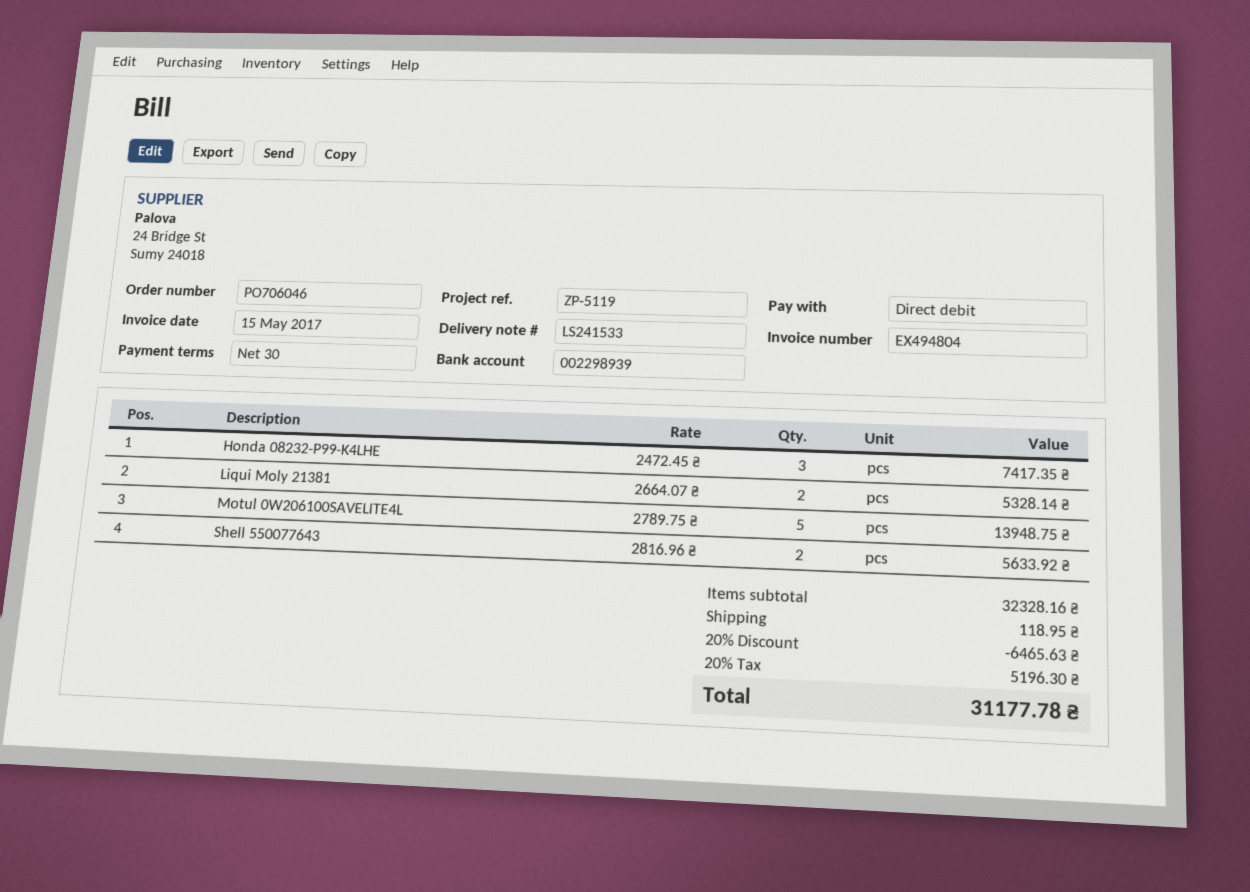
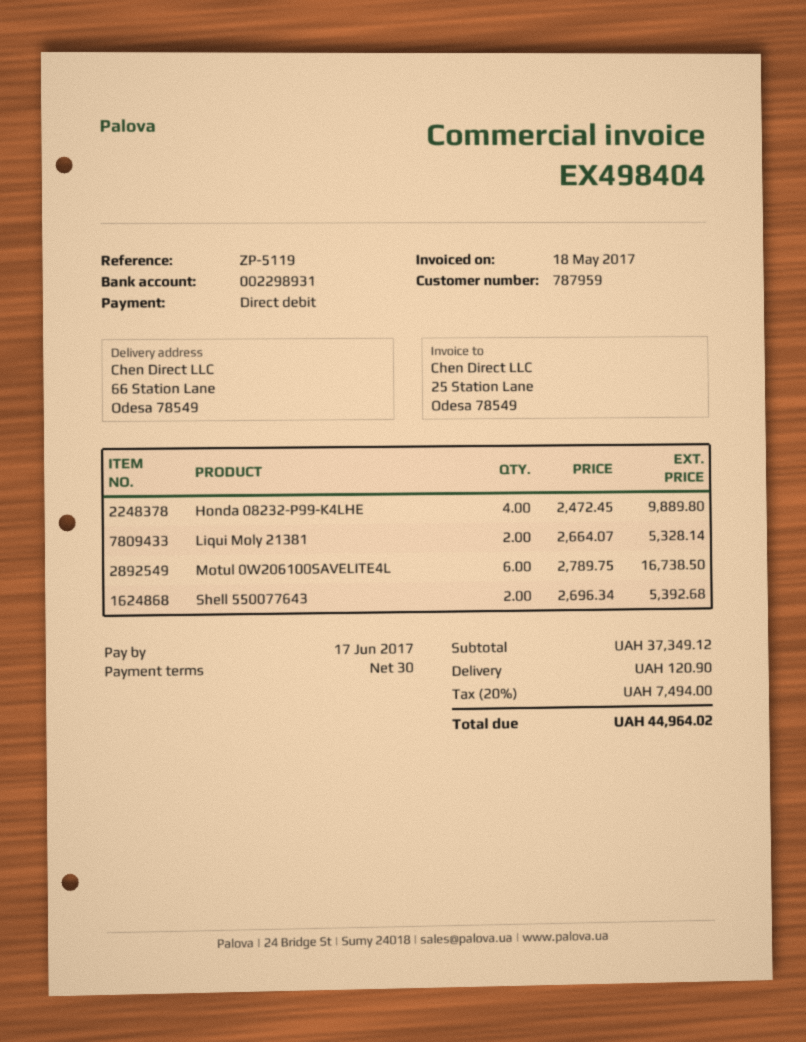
invoice number: EX494804 -> EX498404
invoice date: 2017-05-15 -> 2017-05-18
bank account: 002298939 -> 002298931
Honda 08232-P99-K4LHE: 3 x 2472.45 = 7417.35 -> 4 x 2472.45 = 9889.80
Motul 0W206100SAVELITE4L: 5 x 2789.75 = 13948.75 -> 6 x 2789.75 = 16738.50
Shell 550077643: 2 x 2816.96 = 5633.92 -> 2 x 2696.34 = 5392.68
subtotal: 32328.16 -> 37349.12
discount: 20% = 6465.63 -> none
shipping: 118.95 -> 120.90
tax: 20% = 5196.30 -> 20% = 7494.00
total: 31177.78 -> 44964.02

